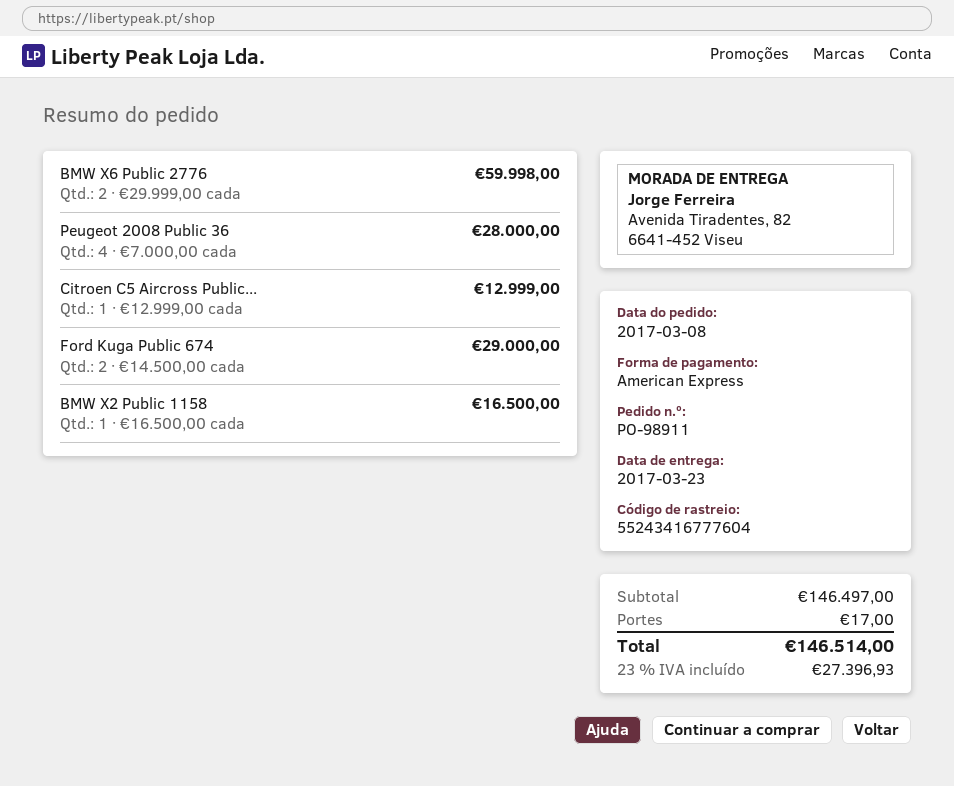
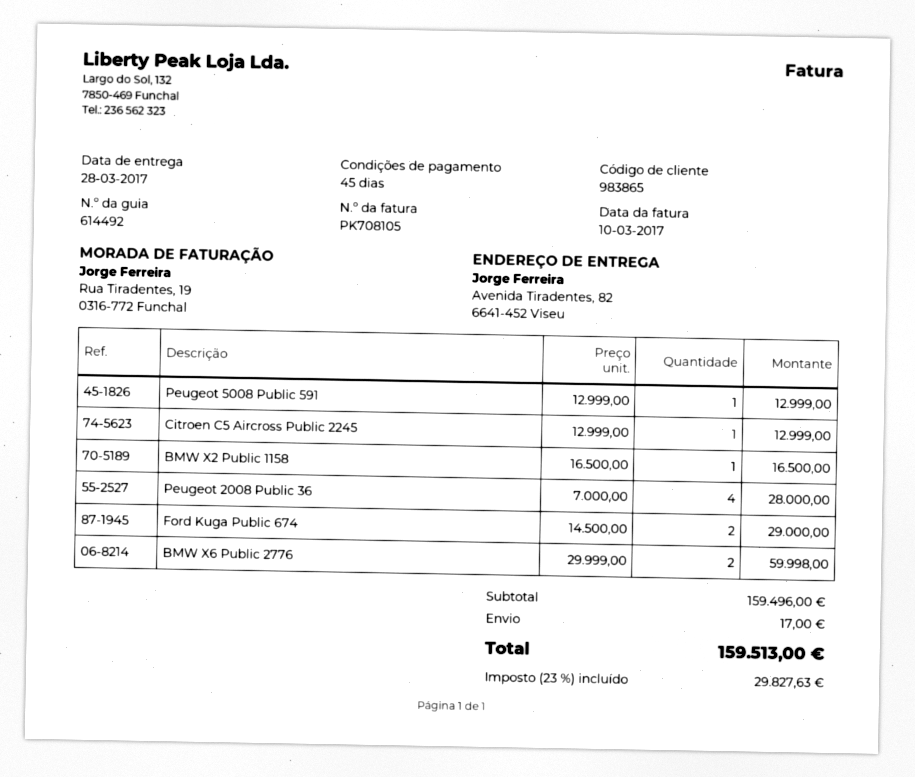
delivery date: 2017-03-23 -> 2017-03-28
Peugeot 5008 Public 591: none -> 1 x 12999.00 = 12999.00
subtotal: 146497.00 -> 159496.00
tax: 23% = 27396.93 -> 23% = 29827.63
total: 146514.00 -> 159513.00

